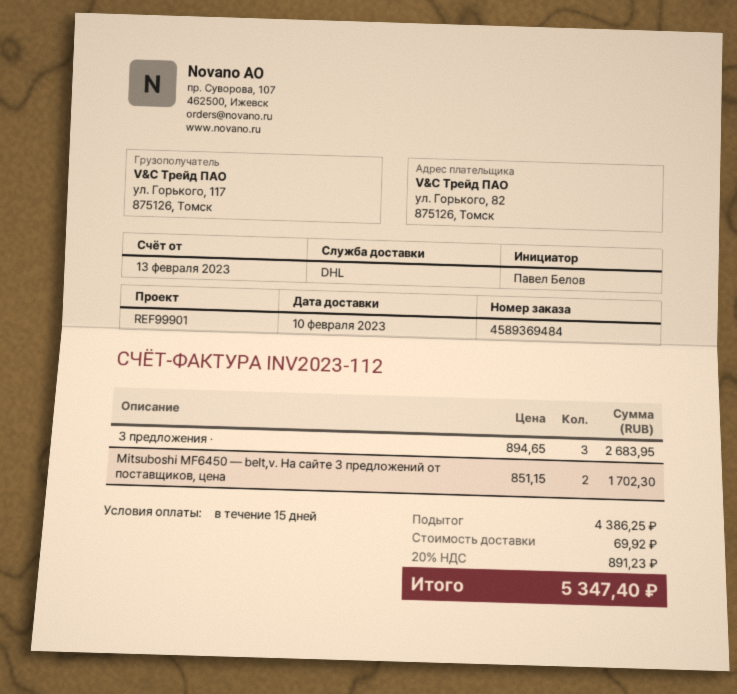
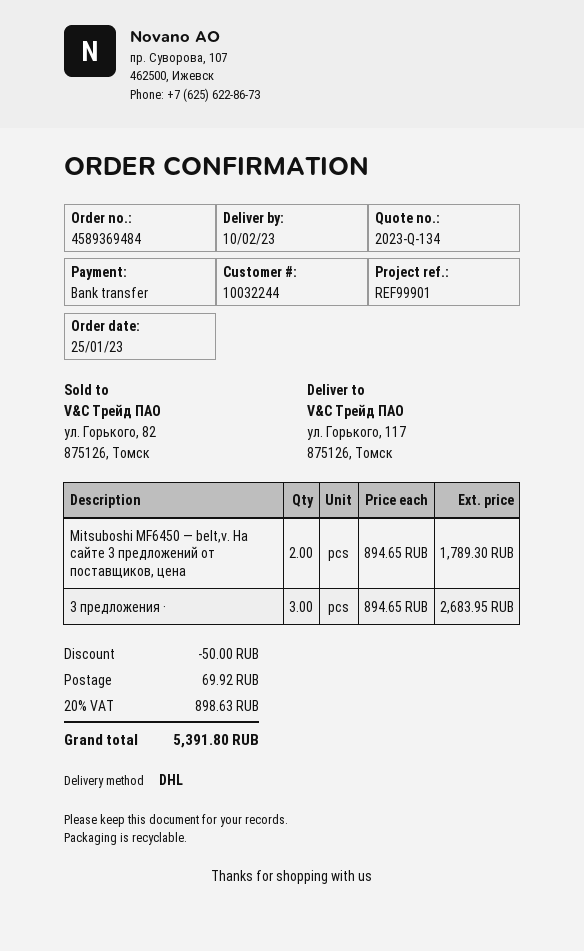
Mitsuboshi MF6450 — belt,v. На сайте 3 предложений от поставщиков, цена: 2 x 851.15 = 1702.30 -> 2 x 894.65 = 1789.30
discount: none -> 50.00
tax: 20% = 891.23 -> 20% = 898.63
total: 5347.40 -> 5391.80

